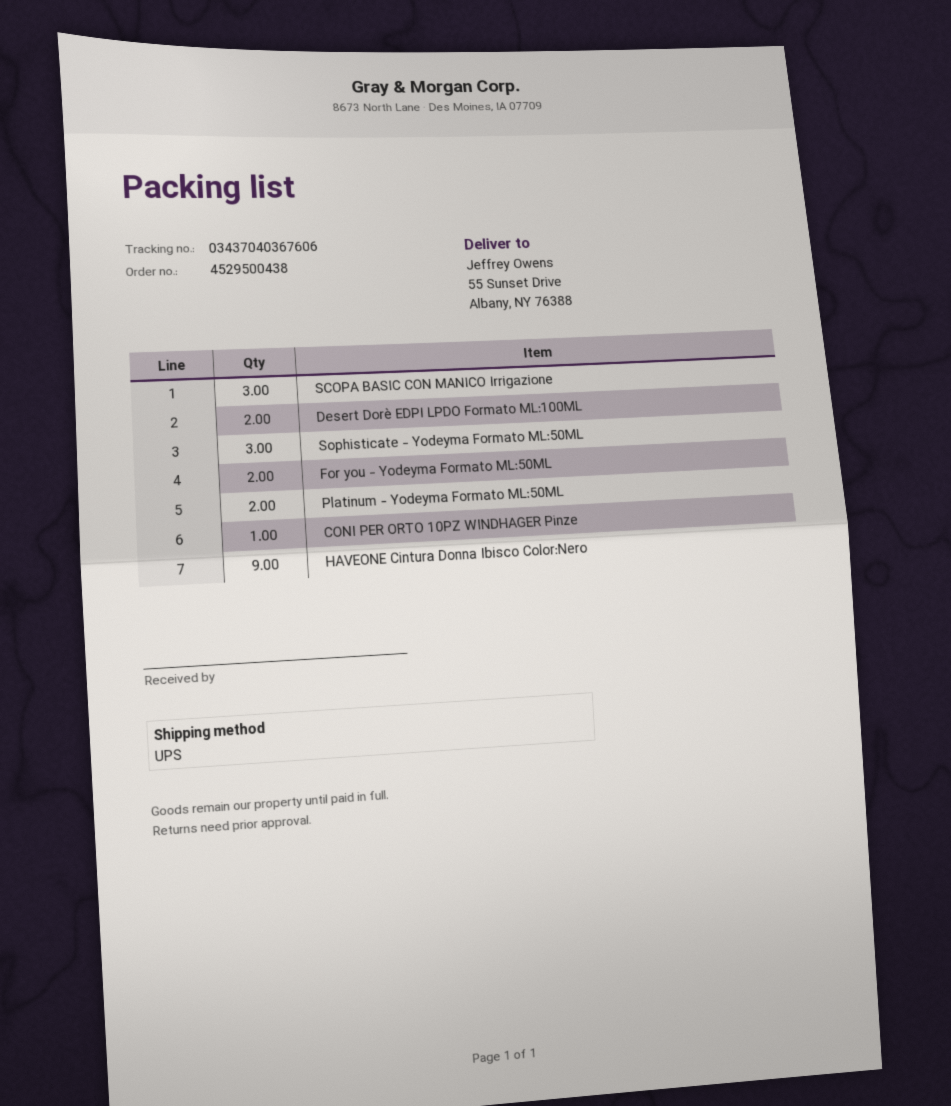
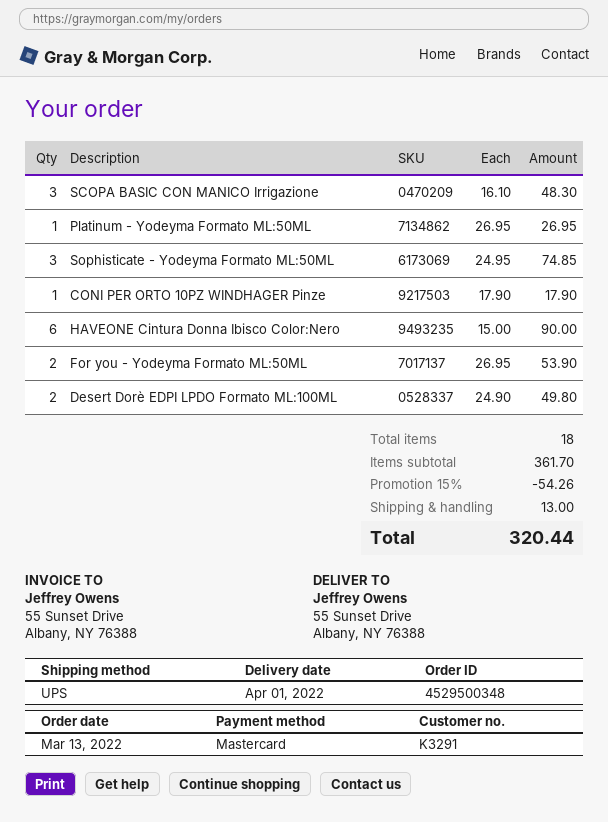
order number: 4529500438 -> 4529500348
Platinum - Yodeyma Formato ML:50ML: 2 -> 1
HAVEONE Cintura Donna Ibisco Color:Nero: 9 -> 6

